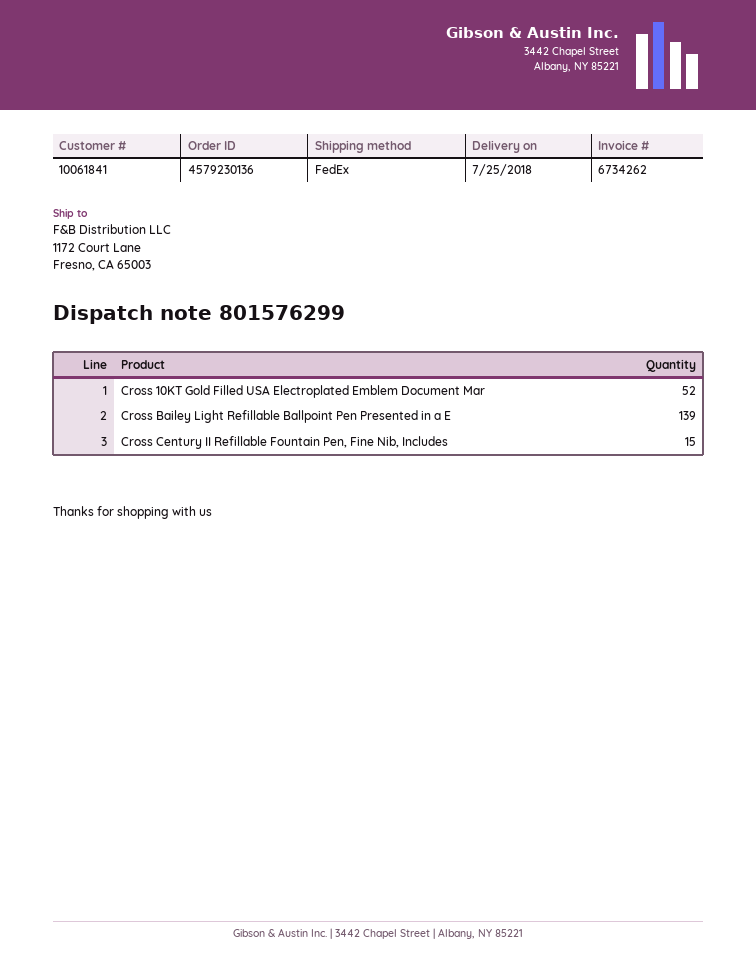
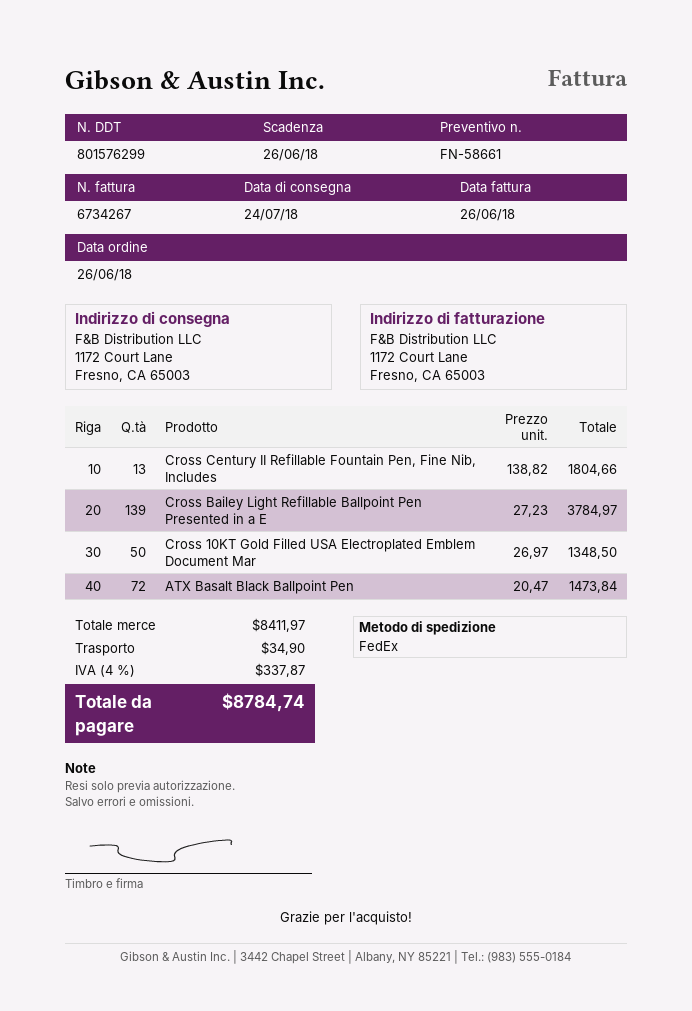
delivery date: 2018-07-25 -> 2018-07-24
invoice number: 6734262 -> 6734267
Cross 10KT Gold Filled USA Electroplated Emblem Document Mar: 52 -> 50
Cross Century II Refillable Fountain Pen, Fine Nib, Includes: 15 -> 13
ATX Basalt Black Ballpoint Pen: none -> 72

